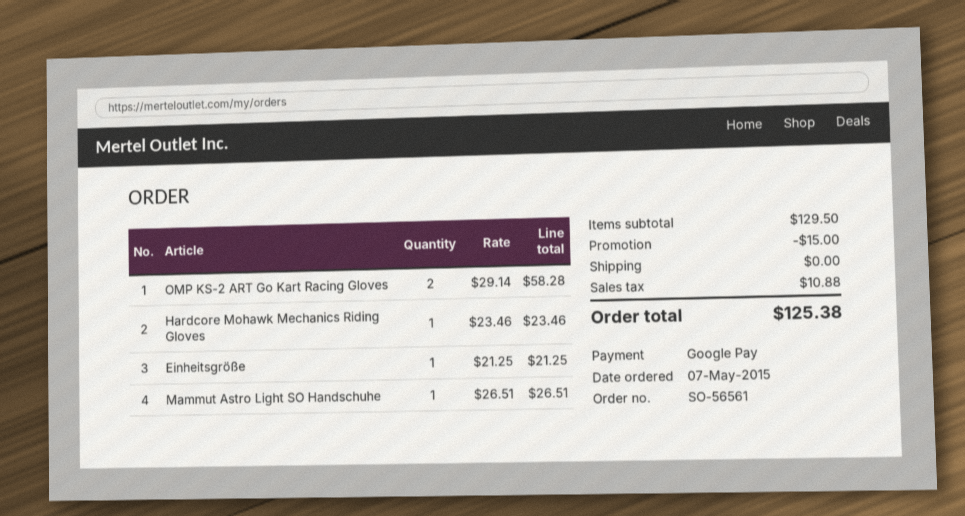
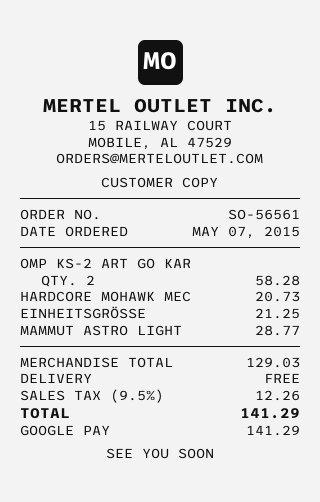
Hardcore Mohawk Mechanics Riding Gloves: 1 for 23.46 -> 1 for 20.73
Mammut Astro Light SO Handschuhe: 1 for 26.51 -> 1 for 28.77
subtotal: 129.50 -> 129.03
discount: 15.00 -> none
tax: 10.88 -> 12.26
total: 125.38 -> 141.29

